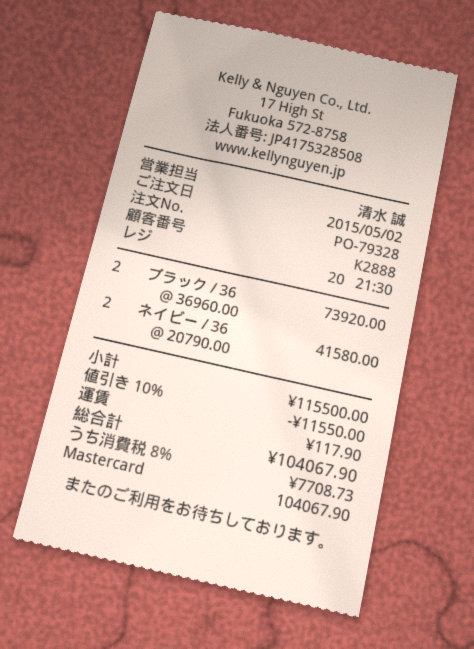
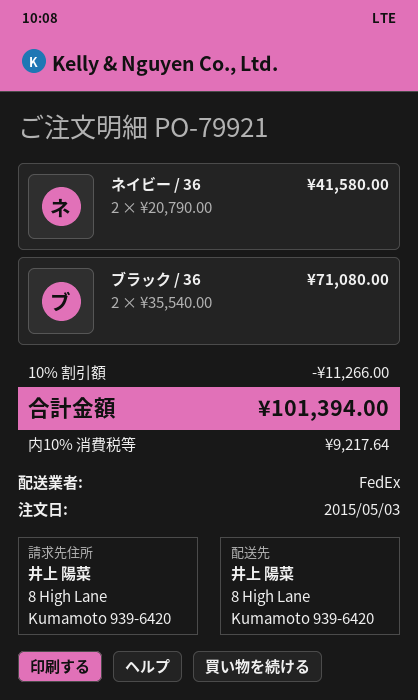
order number: PO-79328 -> PO-79921
order date: 2015-05-02 -> 2015-05-03
ブラック / 36: 2 x 36960.00 = 73920.00 -> 2 x 35540.00 = 71080.00
discount: 10% = 11550.00 -> 10% = 11266.00
shipping: 117.90 -> none
tax: 8% = 7708.73 -> 10% = 9217.64
total: 104067.90 -> 101394.00

